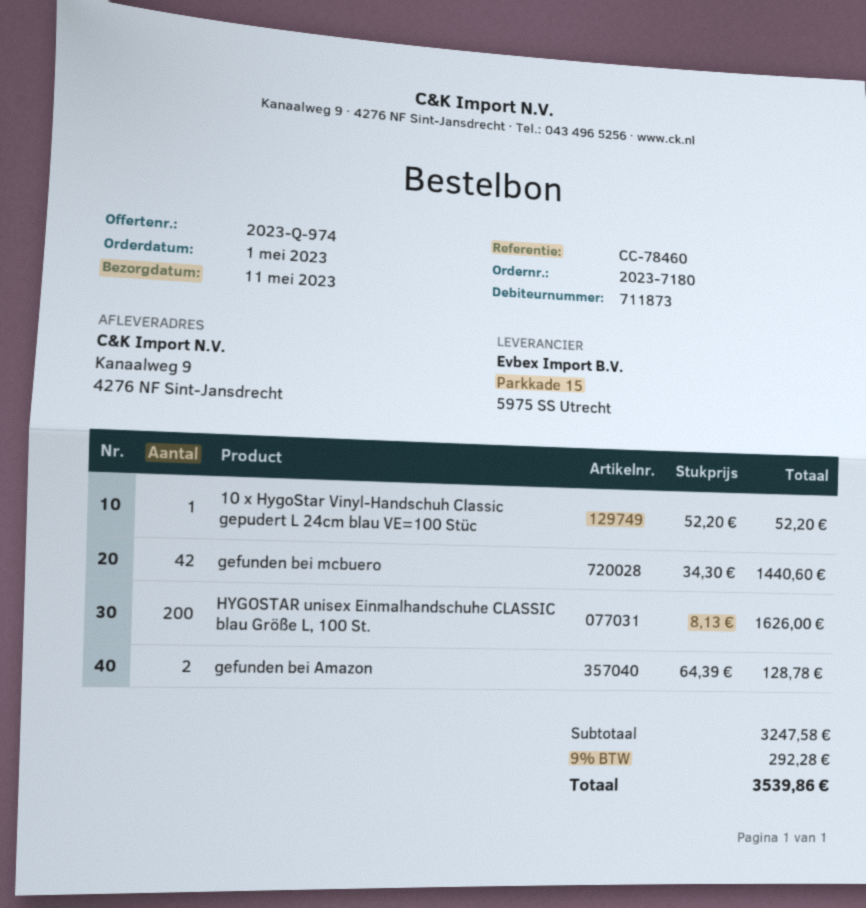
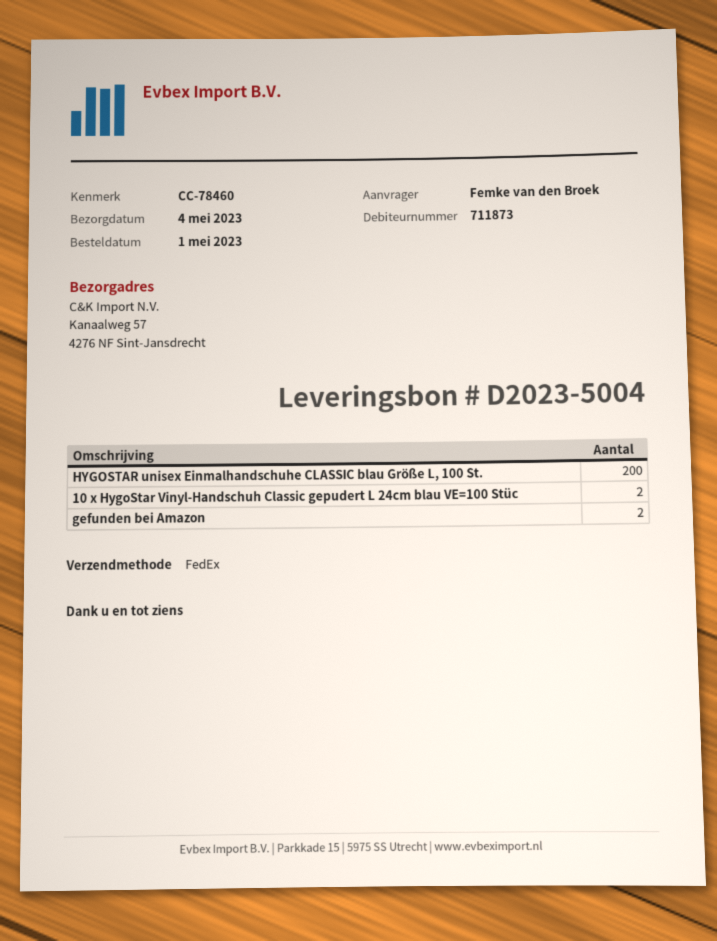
delivery date: 2023-05-11 -> 2023-05-04
ship to: Kanaalweg 9, 4276 NF Sint-Jansdrecht -> Kanaalweg 57, 4276 NF Sint-Jansdrecht
10 x HygoStar Vinyl-Handschuh Classic gepudert L 24cm blau VE=100 Stüc: 1 -> 2
gefunden bei mcbuero: 42 -> none

